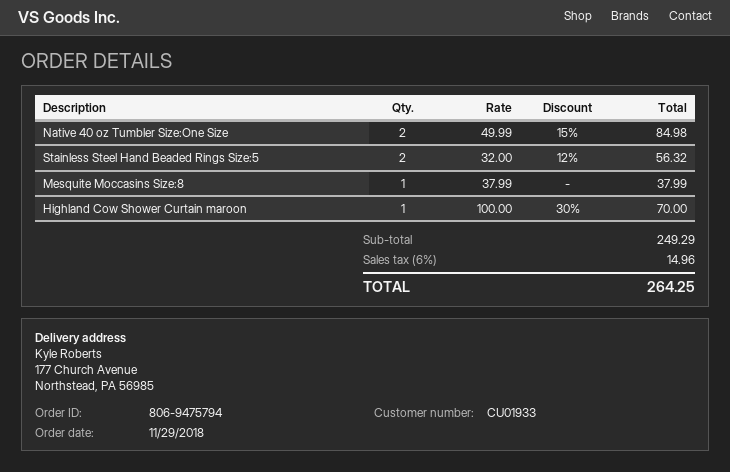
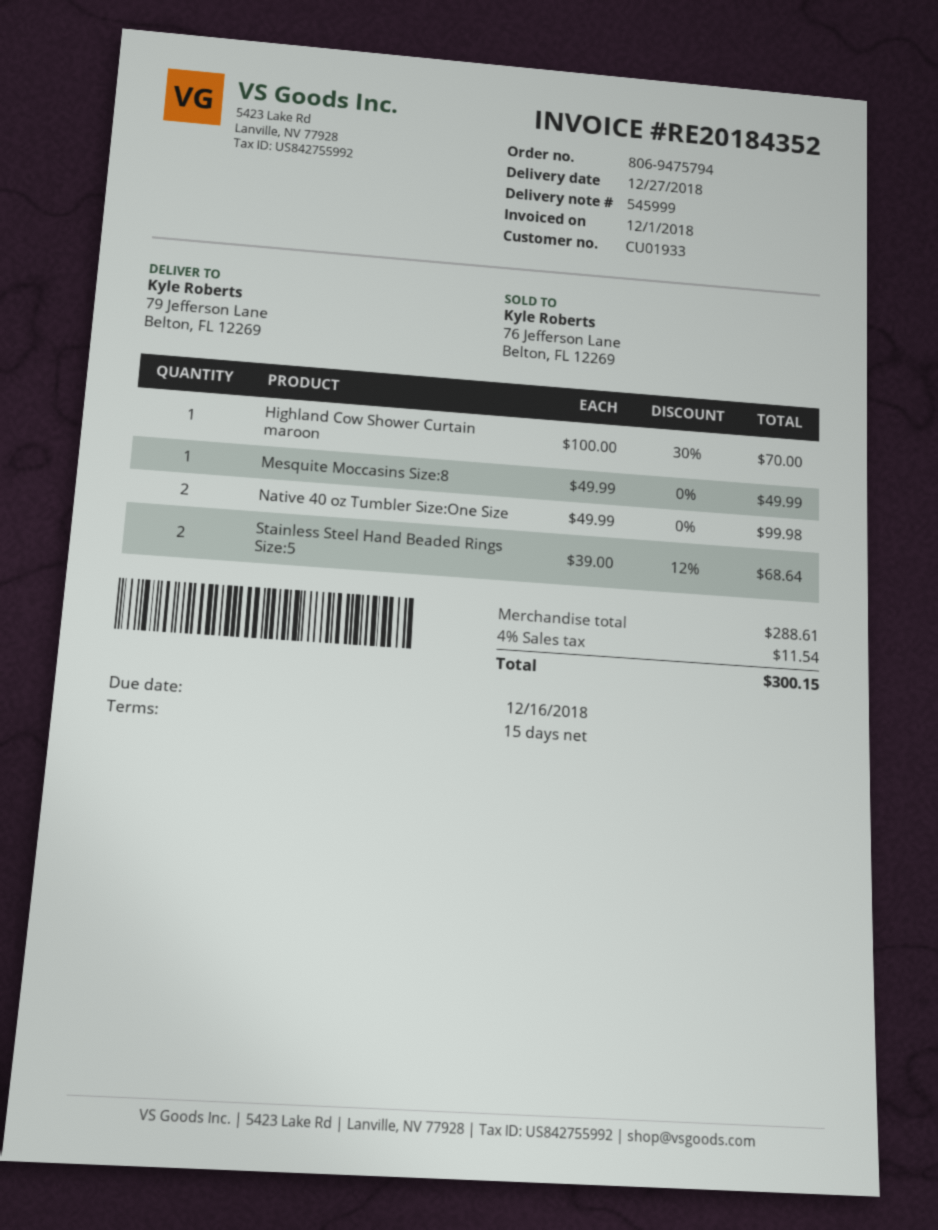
ship to: 177 Church Avenue, Northstead, PA 56985 -> 79 Jefferson Lane, Belton, FL 12269
Native 40 oz Tumbler Size:One Size: 2 x 49.99 - 15% = 84.98 -> 2 x 49.99 = 99.98
Stainless Steel Hand Beaded Rings Size:5: 2 x 32.00 - 12% = 56.32 -> 2 x 39.00 - 12% = 68.64
Mesquite Moccasins Size:8: 1 x 37.99 = 37.99 -> 1 x 49.99 = 49.99
subtotal: 249.29 -> 288.61
tax: 6% = 14.96 -> 4% = 11.54
total: 264.25 -> 300.15

